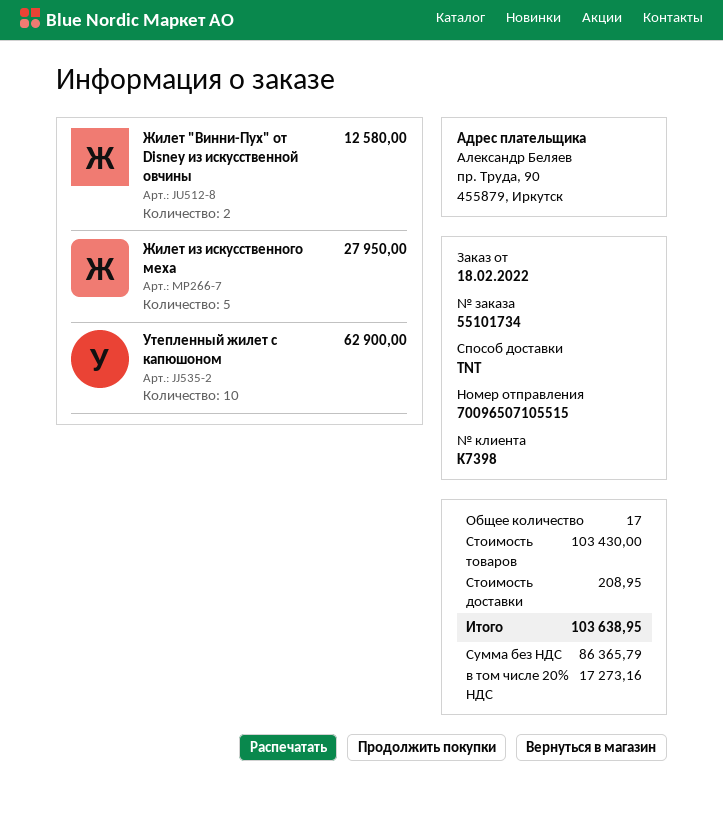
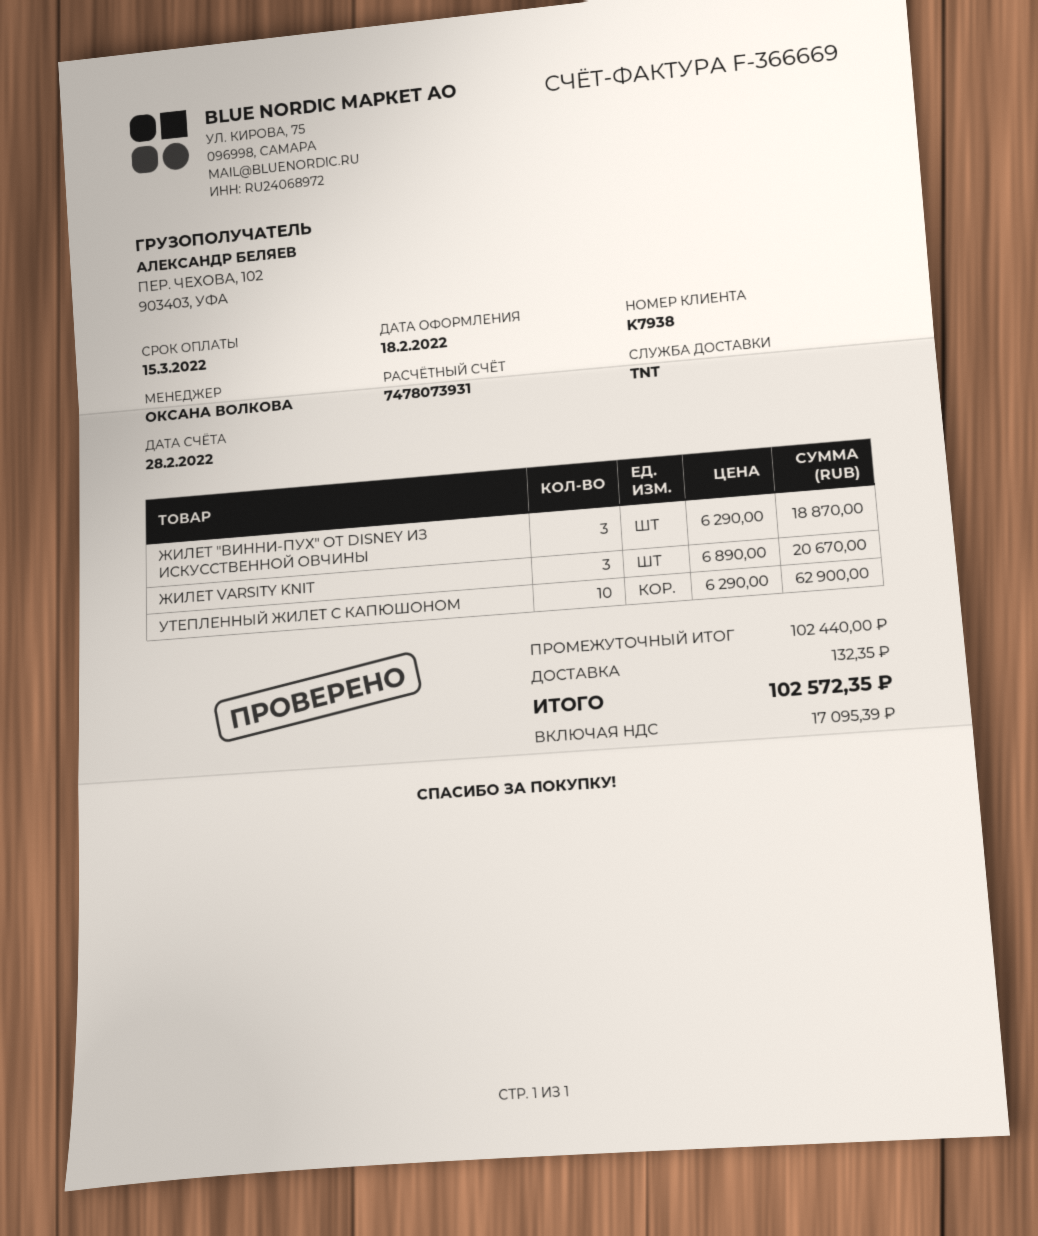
customer number: K7398 -> K7938
Жилет "Винни-Пух" от Disney из искусственной овчины: 2 for 12580.00 -> 3 for 18870.00
Жилет из искусственного меха: 5 for 27950.00 -> none
ЖИЛЕТ VARSITY KNIT: none -> 3 for 20670.00
subtotal: 103430.00 -> 102440.00
shipping: 208.95 -> 132.35
tax: 17273.16 -> 17095.39
total: 103638.95 -> 102572.35

